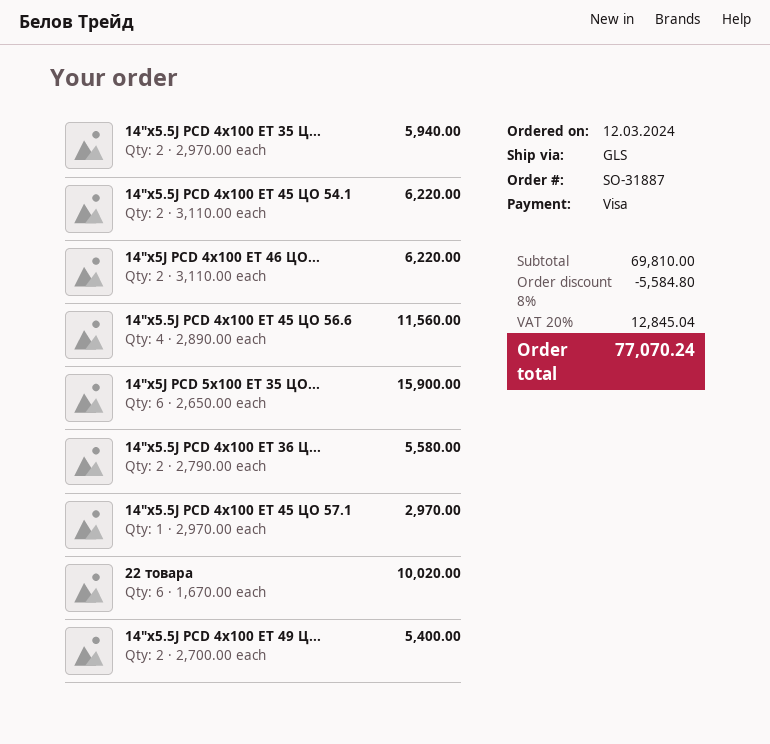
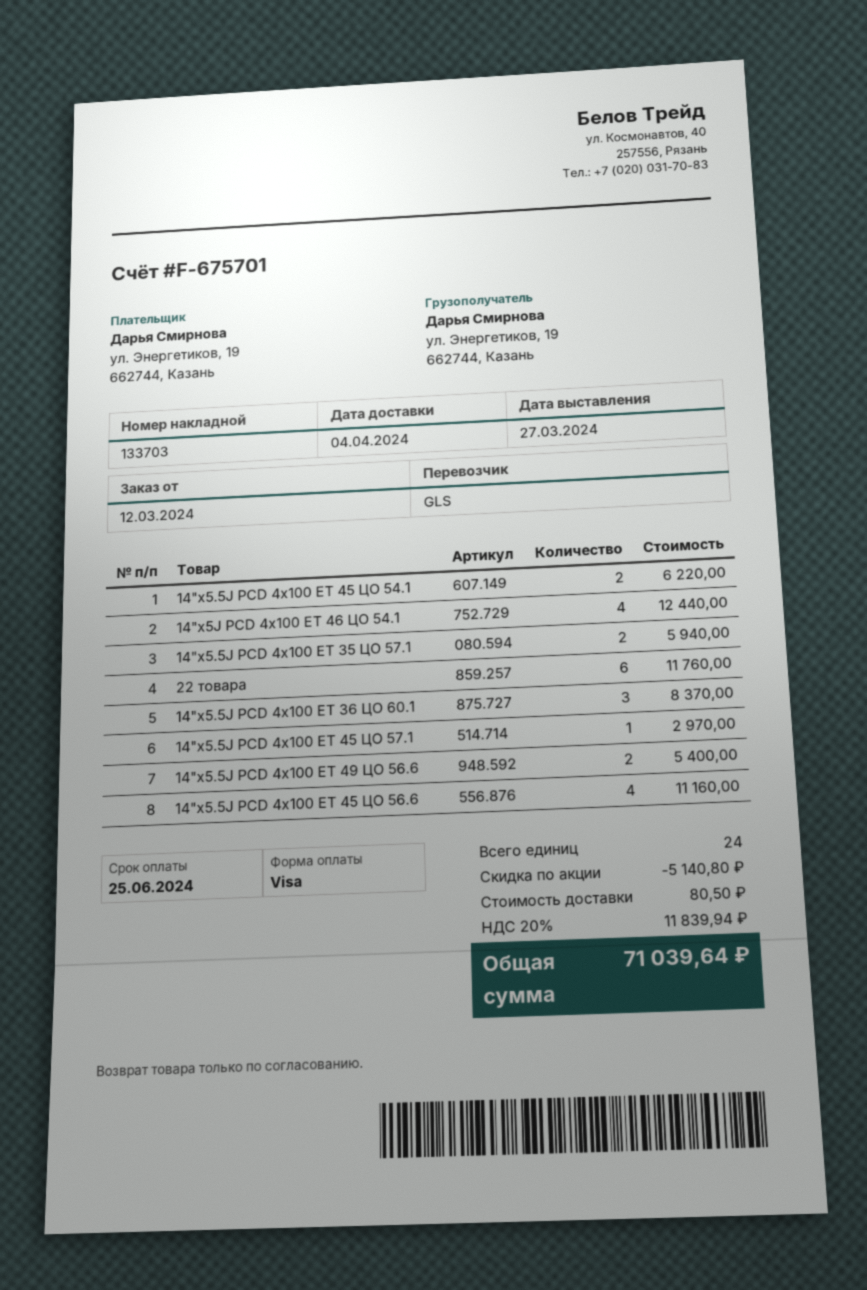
14"x5J PCD 4x100 ЕТ 46 ЦО...: 2 for 6220.00 -> 4 for 12440.00
14"x5.5J PCD 4x100 ЕТ 45 ЦО 56.6: 4 for 11560.00 -> 4 for 11160.00
14"x5J PCD 5x100 ЕТ 35 ЦО...: 6 for 15900.00 -> none
14"x5.5J PCD 4x100 ЕТ 36 Ц...: 2 for 5580.00 -> 3 for 8370.00
22 товара: 6 for 10020.00 -> 6 for 11760.00
discount: 5584.80 -> 5140.80
shipping: none -> 80.50
tax: 20% = 12845.04 -> 20% = 11839.94
total: 77070.24 -> 71039.64

